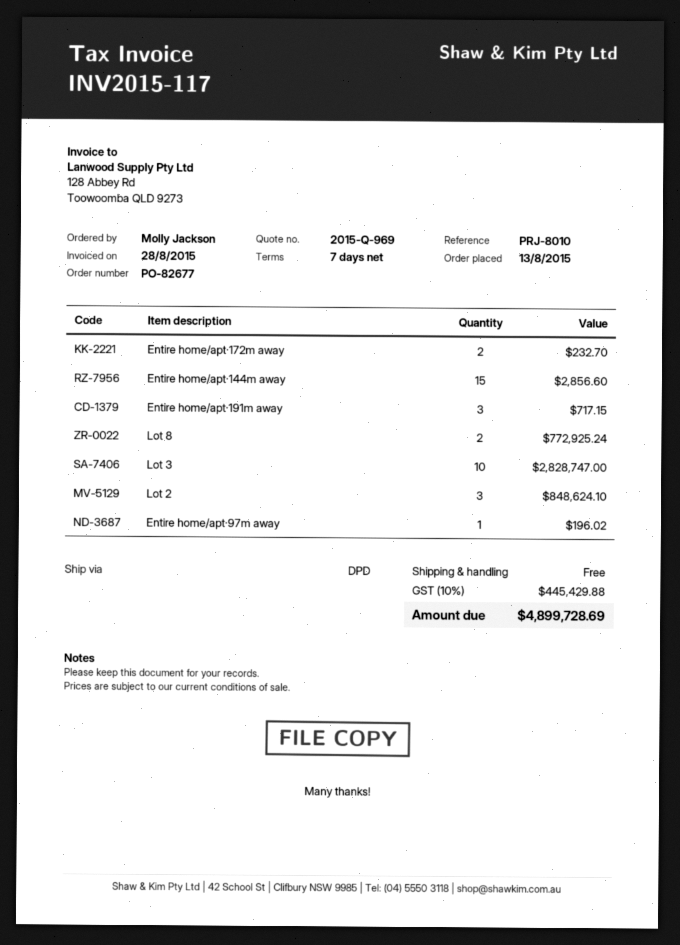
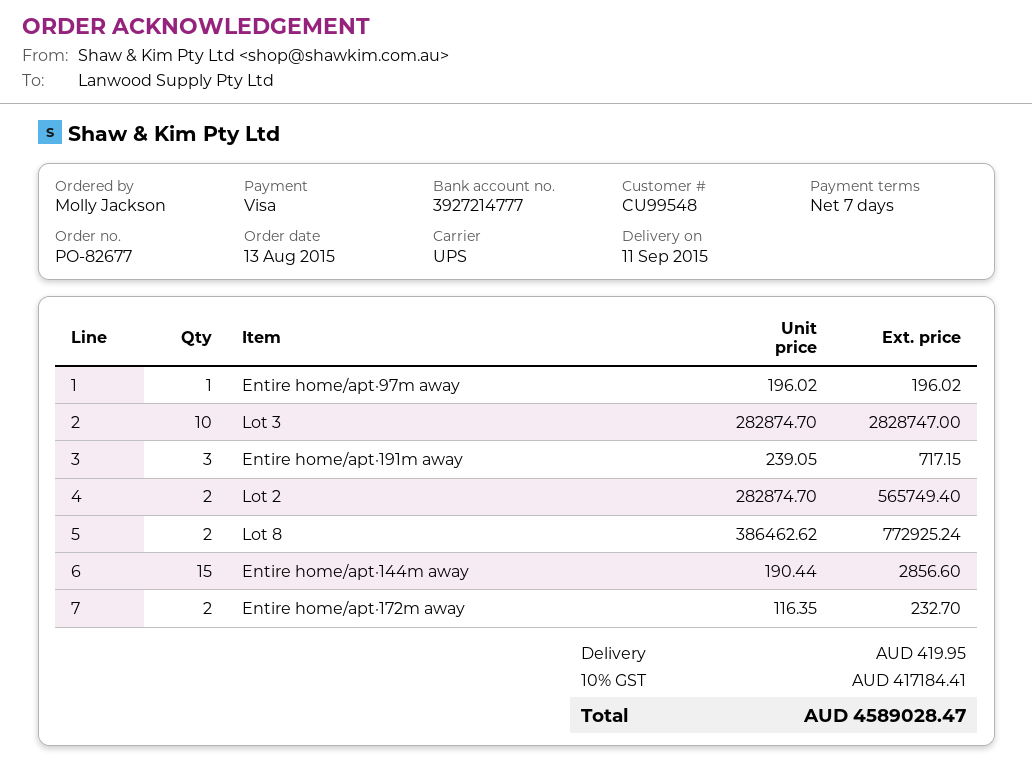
shipping method: DPD -> UPS
Lot 2: 3 for 848624.10 -> 2 for 565749.40
shipping: 0.00 -> 419.95
tax: 10% = 445429.88 -> 10% = 417184.41
total: 4899728.69 -> 4589028.47

